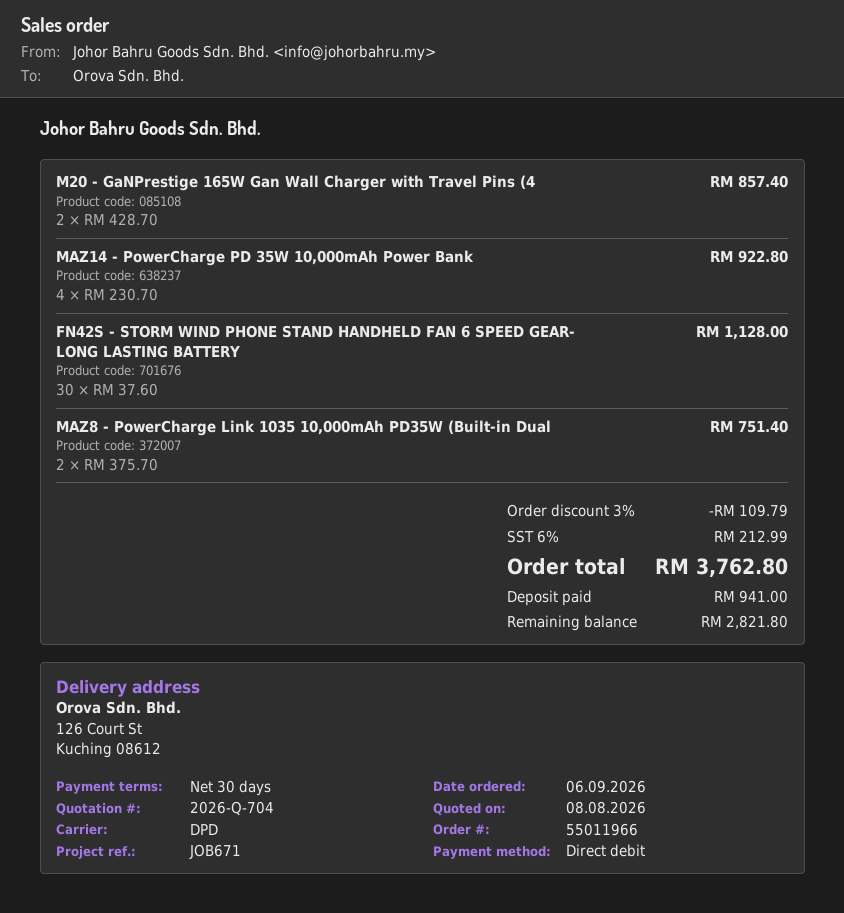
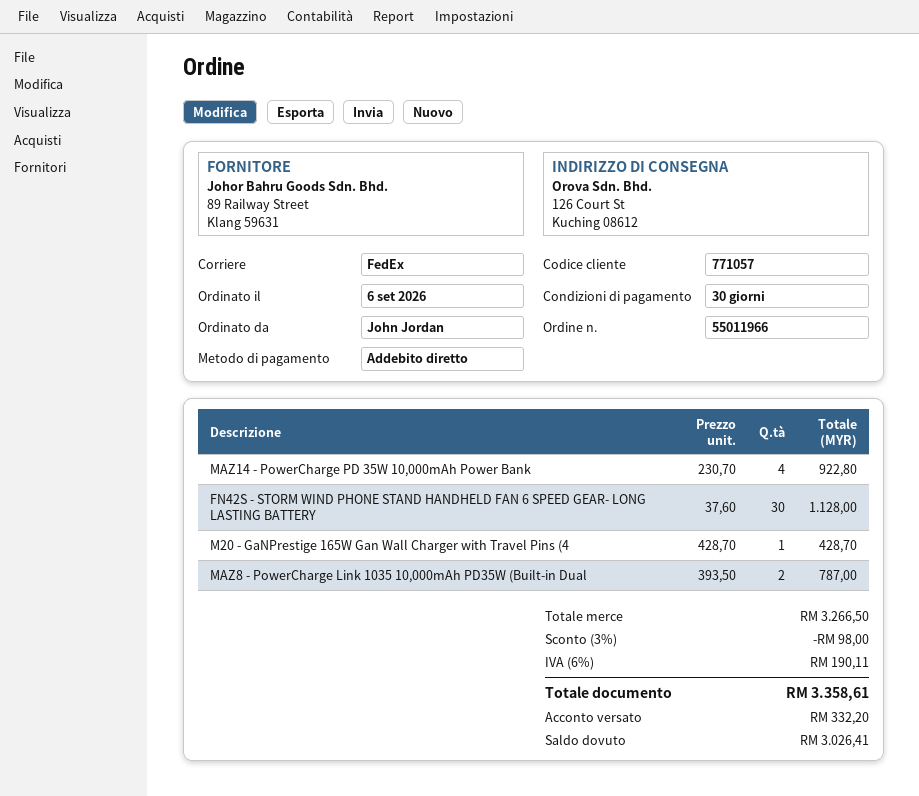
shipping method: DPD -> FedEx
M20 - GaNPrestige 165W Gan Wall Charger with Travel Pins (4: 2 x 428.70 = 857.40 -> 1 x 428.70 = 428.70
MAZ8 - PowerCharge Link 1035 10,000mAh PD35W (Built-in Dual: 2 x 375.70 = 751.40 -> 2 x 393.50 = 787.00
discount: 3% = 109.79 -> 3% = 98.00
tax: 6% = 212.99 -> 6% = 190.11
total: 3762.80 -> 3358.61
deposit: 941.00 -> 332.20
balance: 2821.80 -> 3026.41

